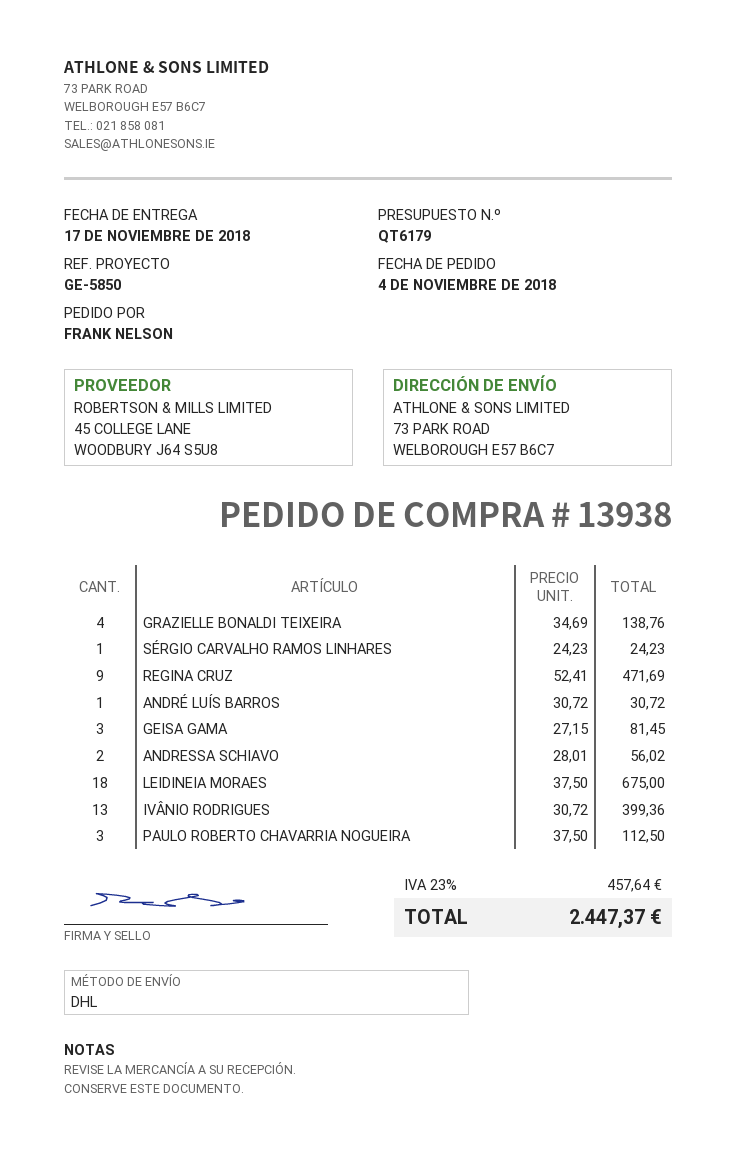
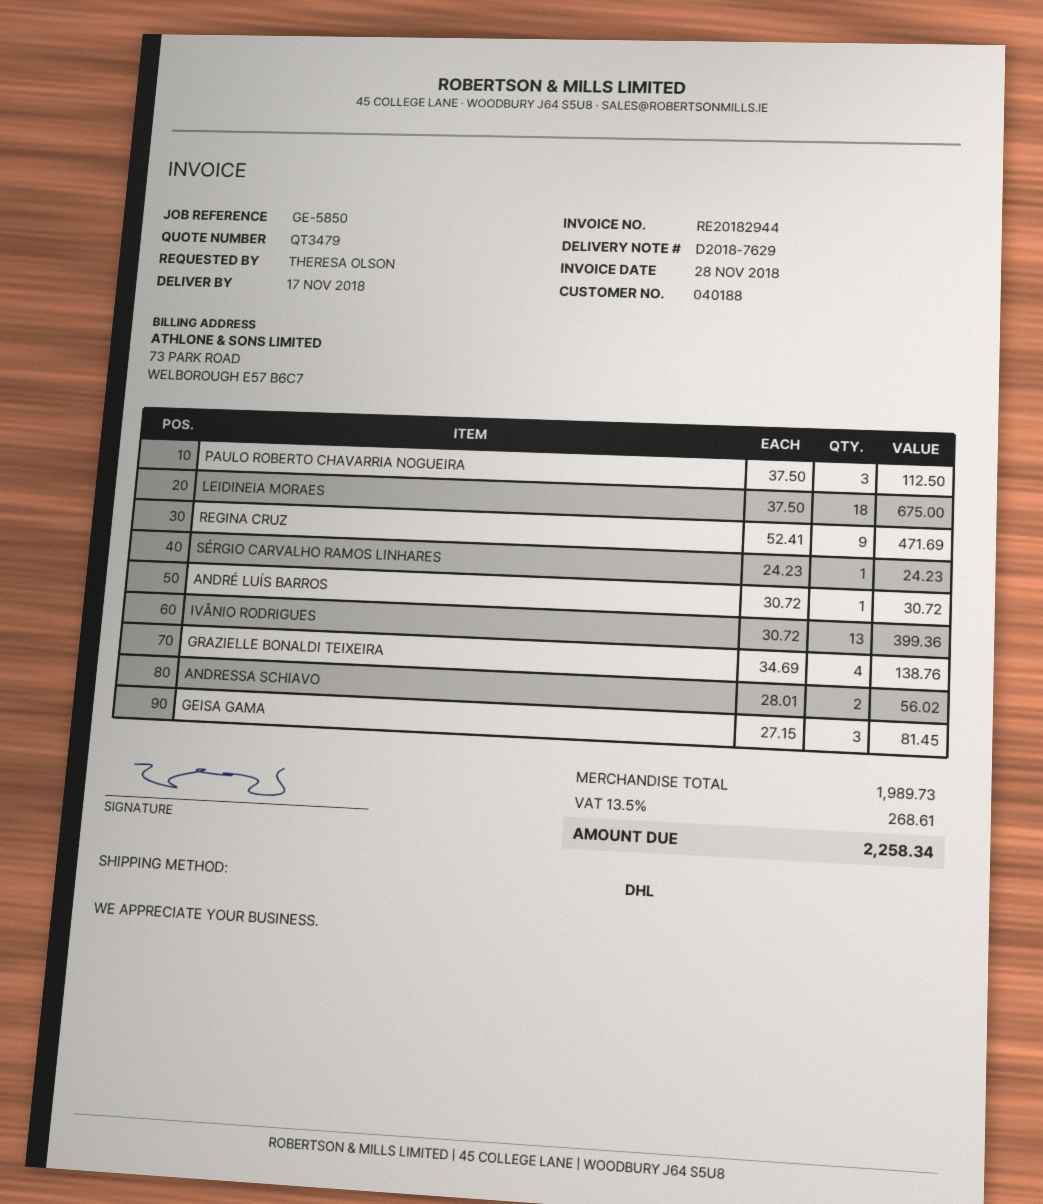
quote number: QT6179 -> QT3479
ordered by: FRANK NELSON -> THERESA OLSON
tax: 23% = 457.64 -> 13.5% = 268.61
total: 2447.37 -> 2258.34

